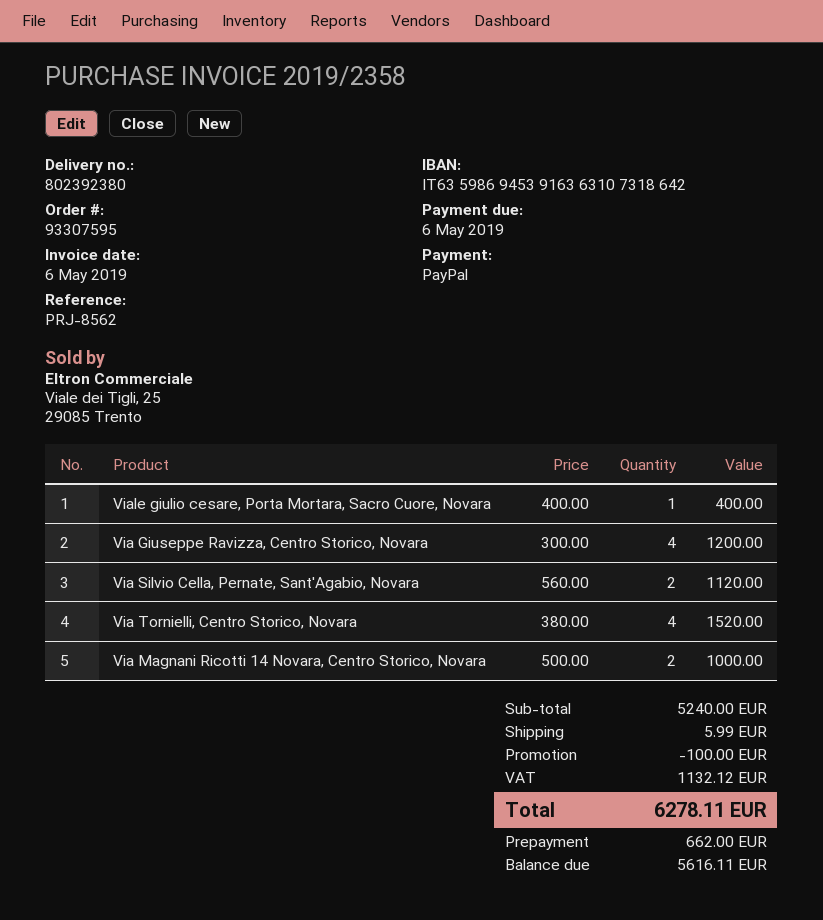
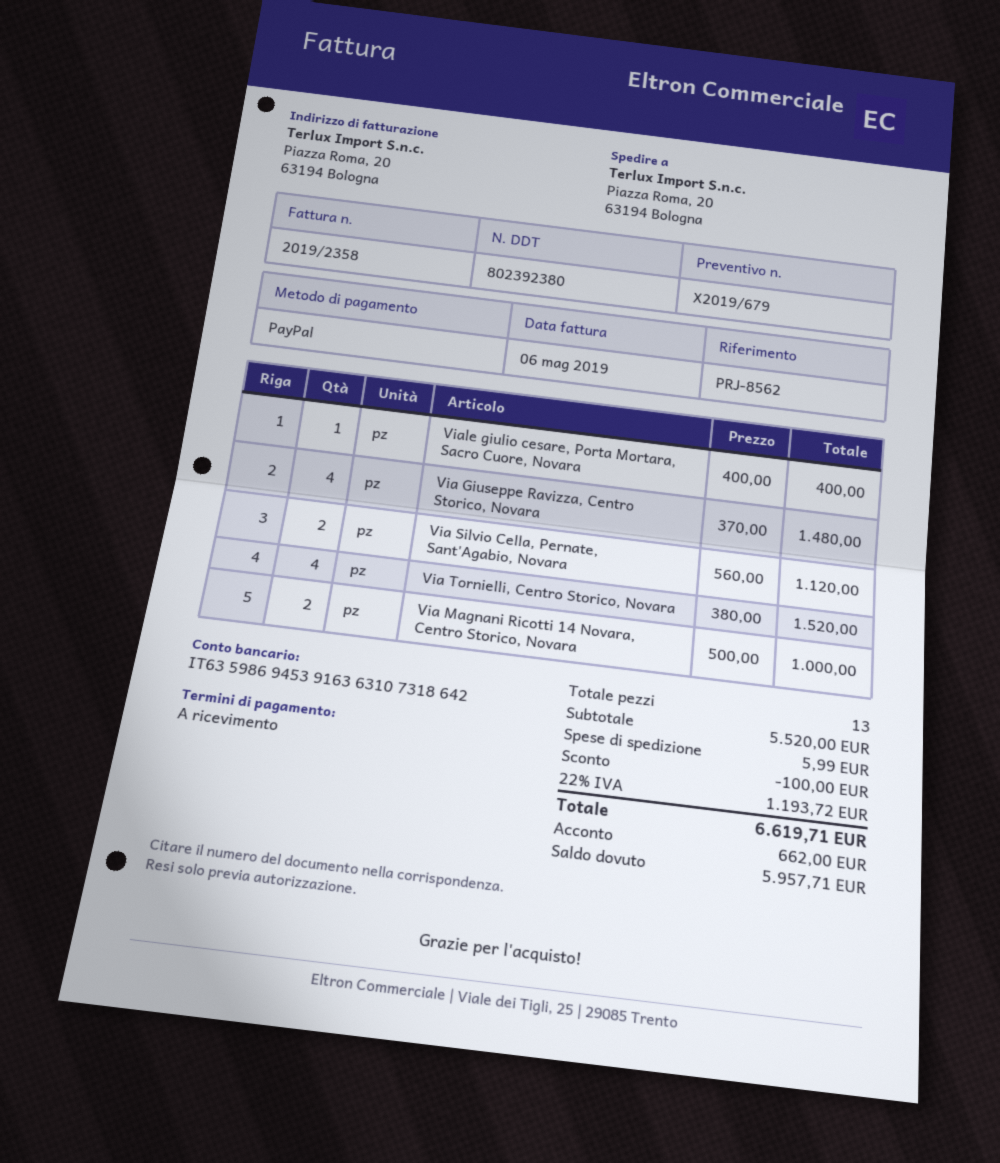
Via Giuseppe Ravizza, Centro Storico, Novara: 4 x 300.00 = 1200.00 -> 4 x 370.00 = 1480.00
subtotal: 5240.00 -> 5520.00
tax: 1132.12 -> 1193.72
total: 6278.11 -> 6619.71
balance: 5616.11 -> 5957.71

